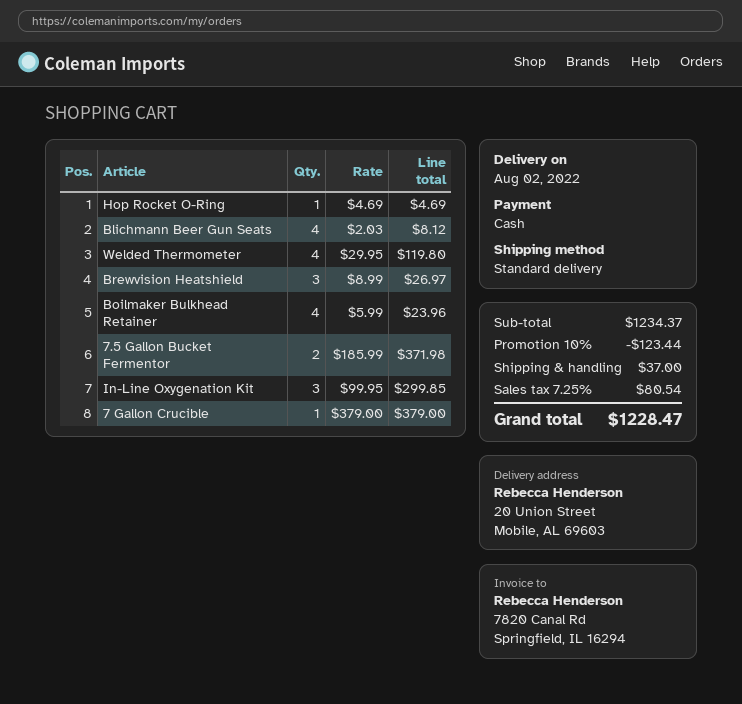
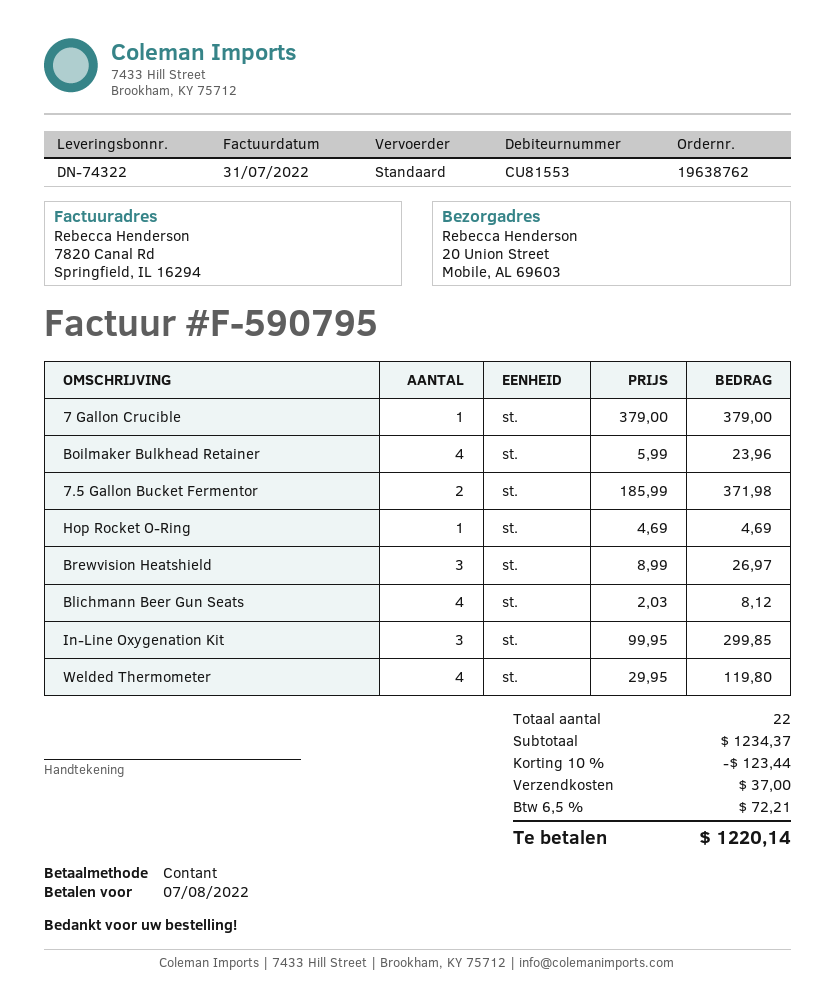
tax: 7.25% = 80.54 -> 6.5% = 72.21
total: 1228.47 -> 1220.14

